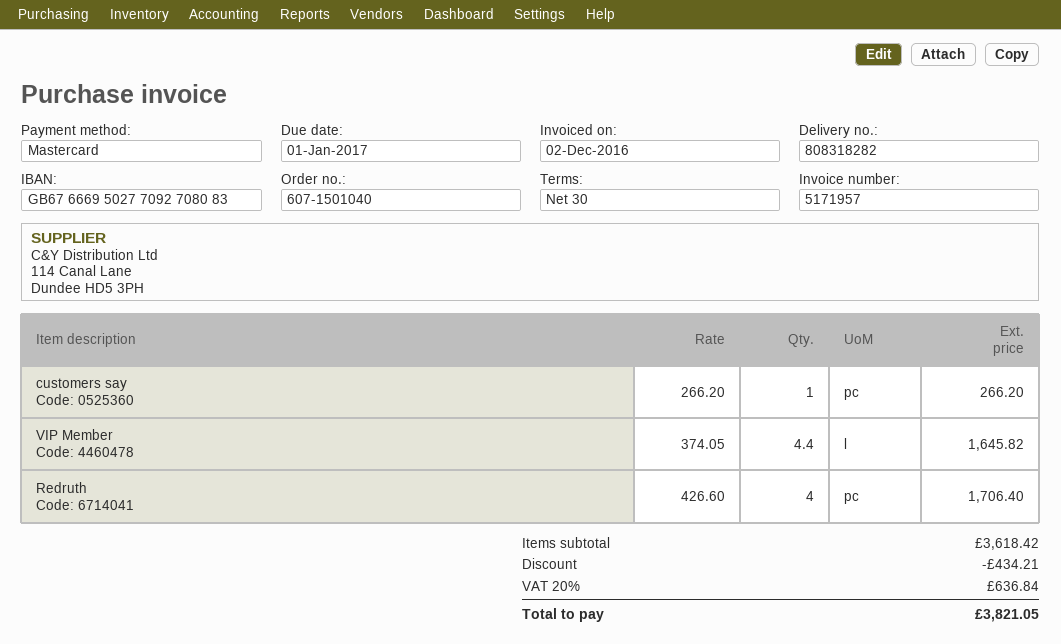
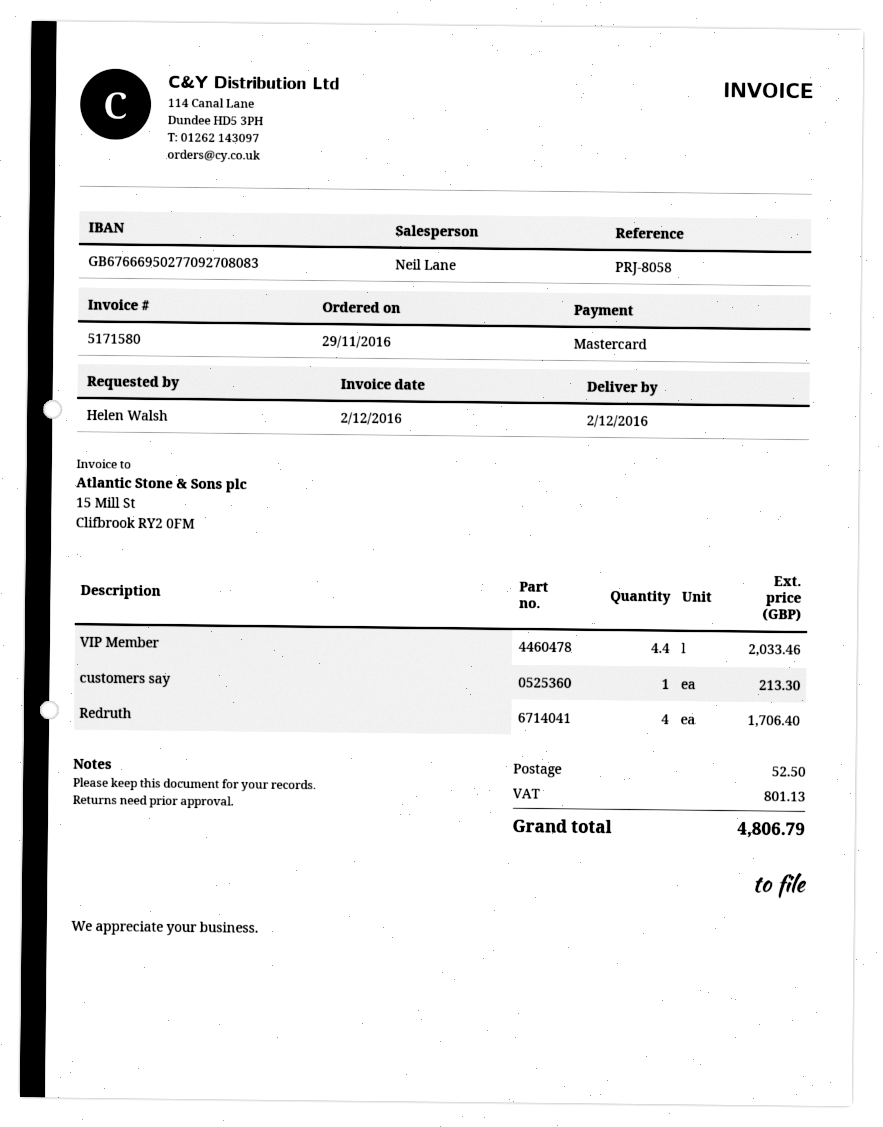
invoice number: 5171957 -> 5171580
customers say: 1 for 266.20 -> 1 for 213.30
VIP Member: 4.4 for 1645.82 -> 4.4 for 2033.46
discount: 434.21 -> none
shipping: none -> 52.50
tax: 636.84 -> 801.13
total: 3821.05 -> 4806.79

